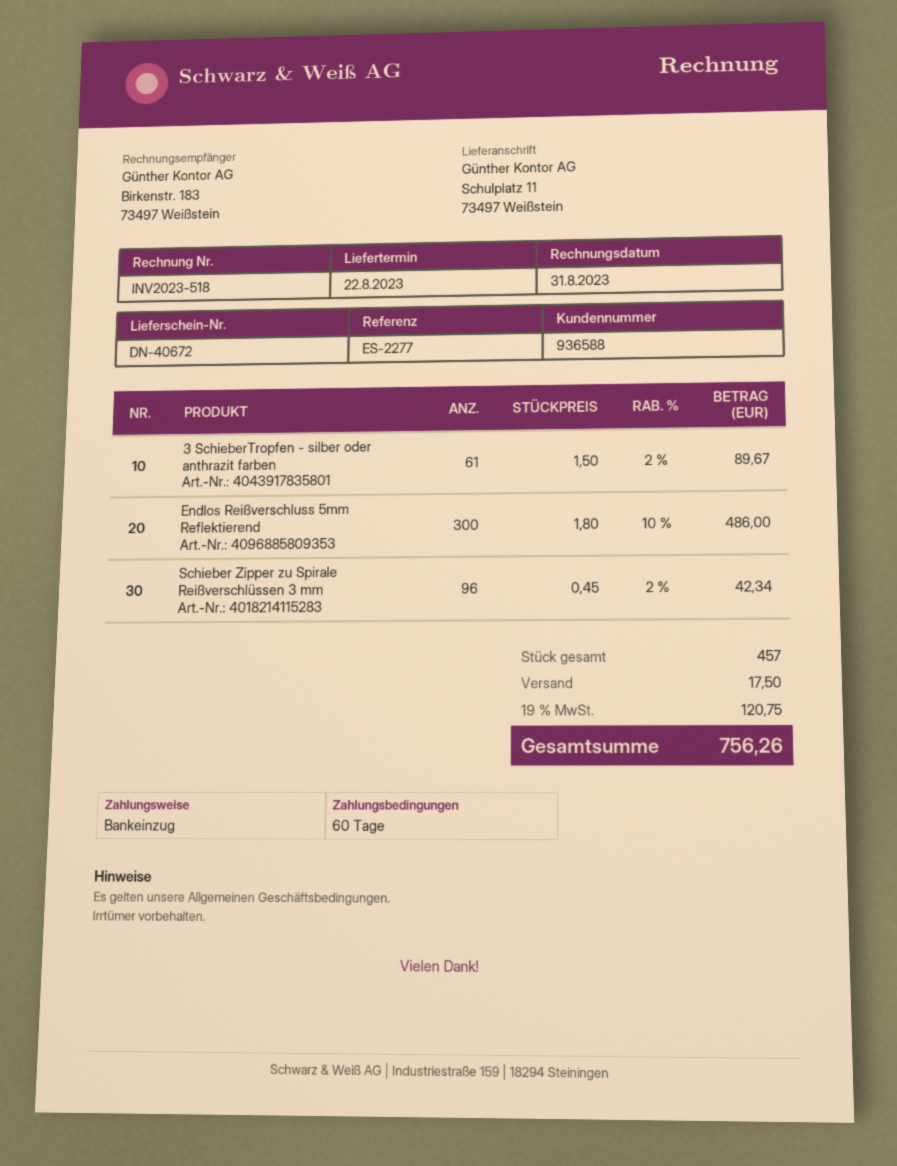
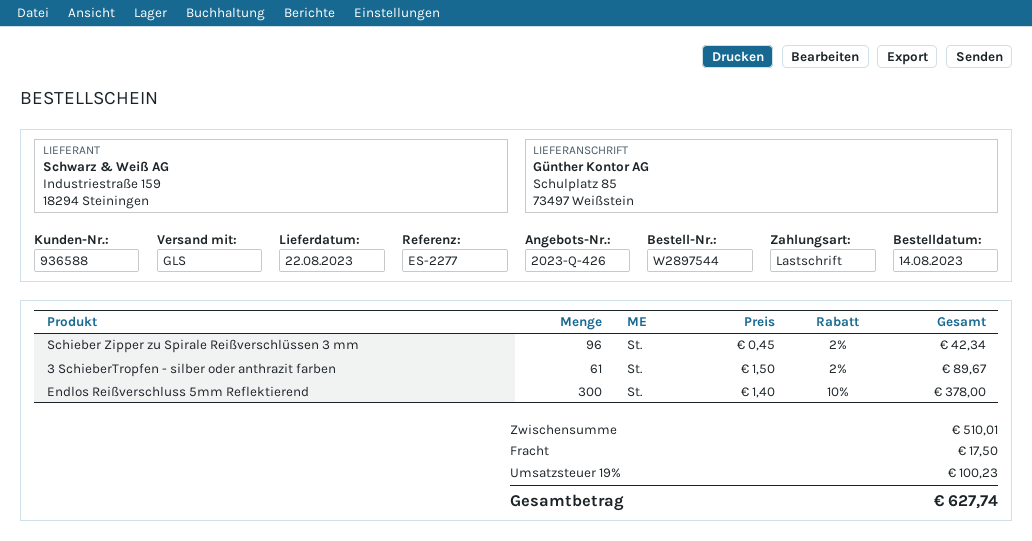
ship to: Schulplatz 11, 73497 Weißstein -> Schulplatz 85, 73497 Weißstein
Endlos Reißverschluss 5mm Reflektierend: 300 x 1.80 - 10% = 486.00 -> 300 x 1.40 - 10% = 378.00
tax: 19% = 120.75 -> 19% = 100.23
total: 756.26 -> 627.74

